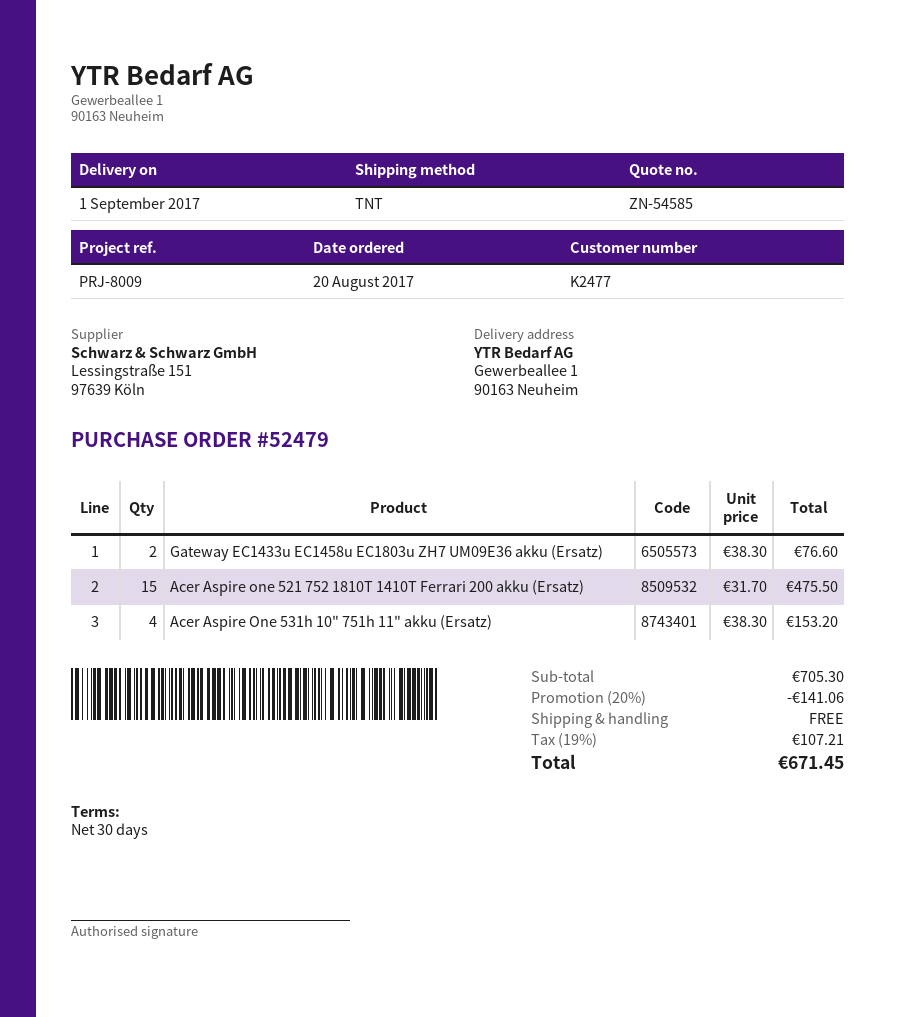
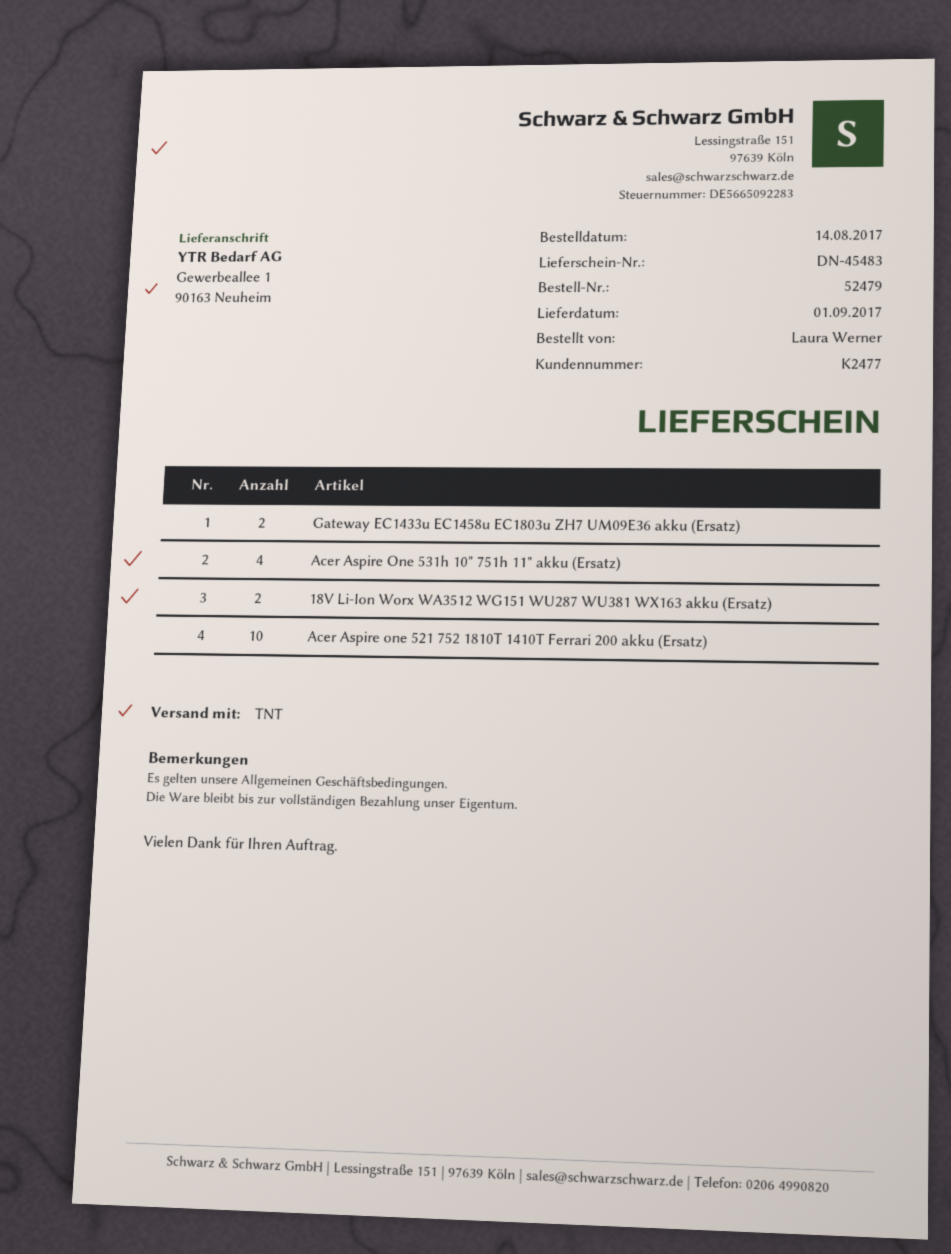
order date: 2017-08-20 -> 2017-08-14
Acer Aspire one 521 752 1810T 1410T Ferrari 200 akku (Ersatz): 15 -> 10
18V Li-Ion Worx WA3512 WG151 WU287 WU381 WX163 akku (Ersatz): none -> 2

